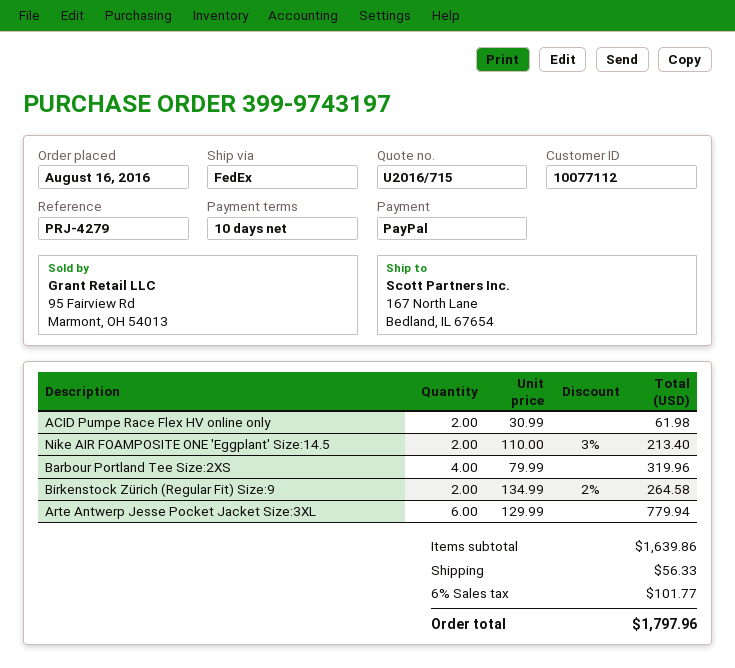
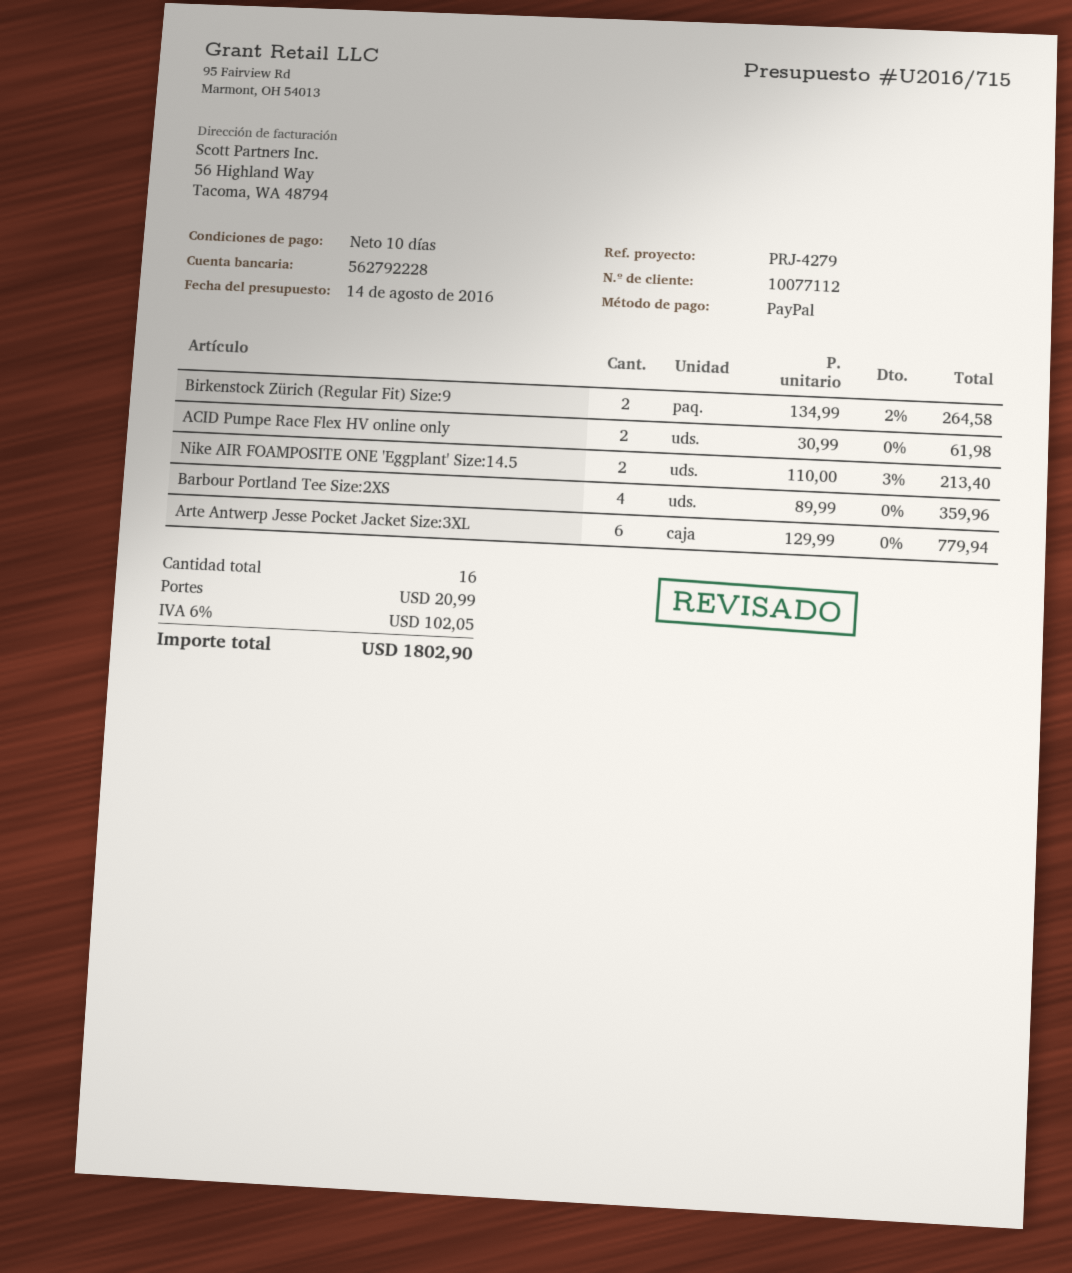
Barbour Portland Tee Size:2XS: 4 x 79.99 = 319.96 -> 4 x 89.99 = 359.96
shipping: 56.33 -> 20.99
tax: 6% = 101.77 -> 6% = 102.05
total: 1797.96 -> 1802.90

